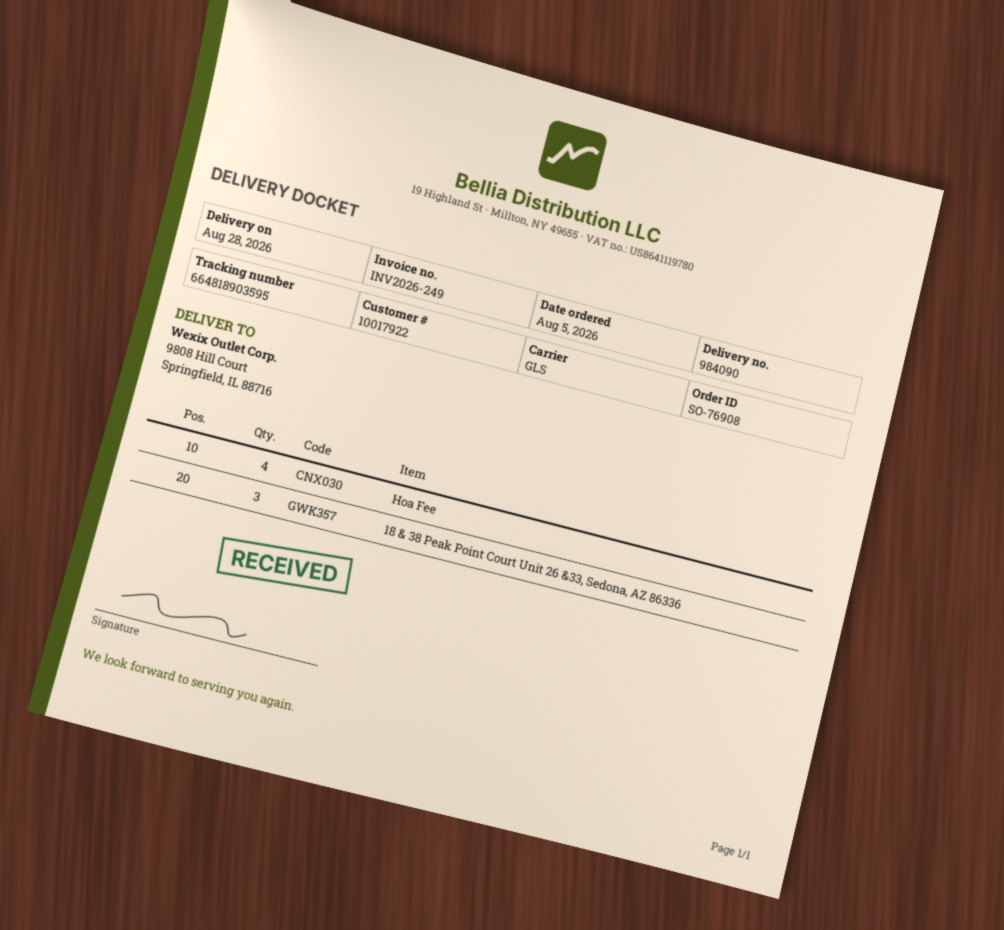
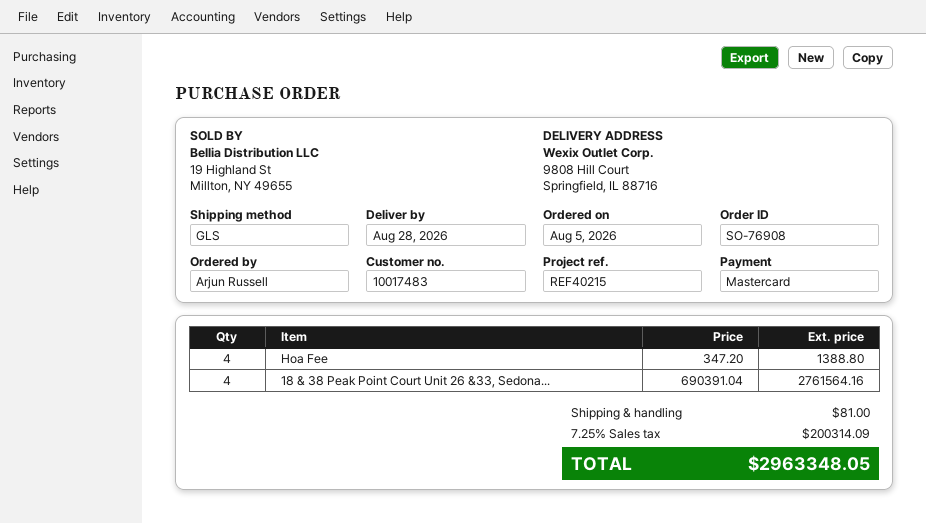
customer number: 10017922 -> 10017483
18 & 38 Peak Point Court Unit 26 &33, Sedona, AZ 86336: 3 -> 4

